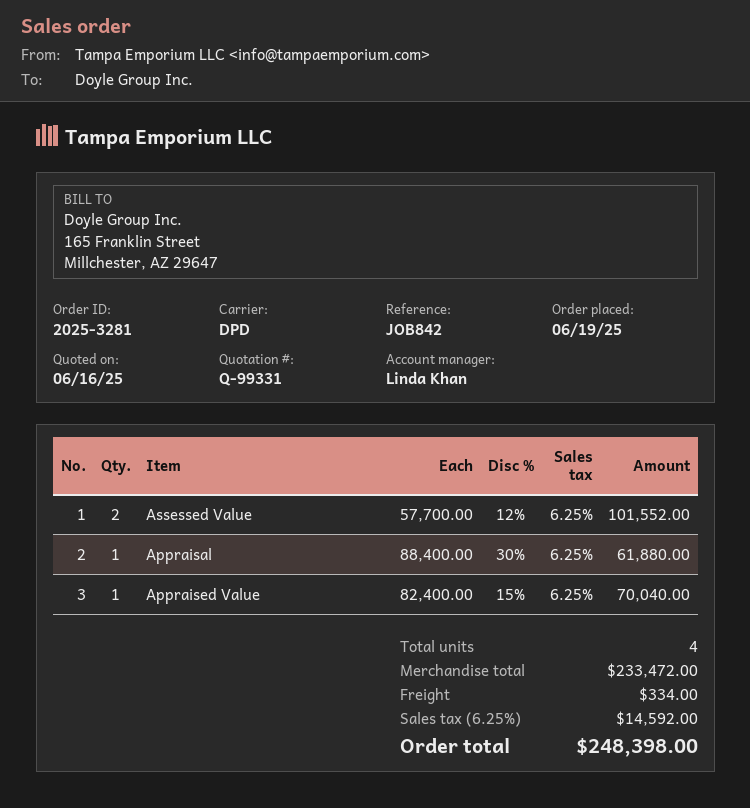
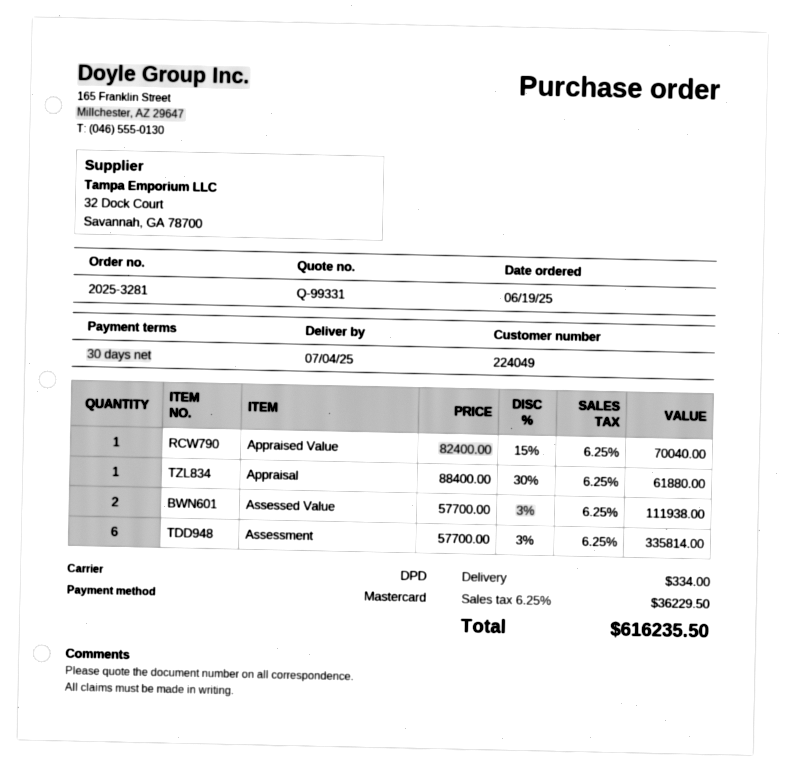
Assessed Value: 2 x 57700.00 - 12% = 101552.00 -> 2 x 57700.00 - 3% = 111938.00
Assessment: none -> 6 x 57700.00 - 3% = 335814.00
tax: 6.25% = 14592.00 -> 6.25% = 36229.50
total: 248398.00 -> 616235.50

